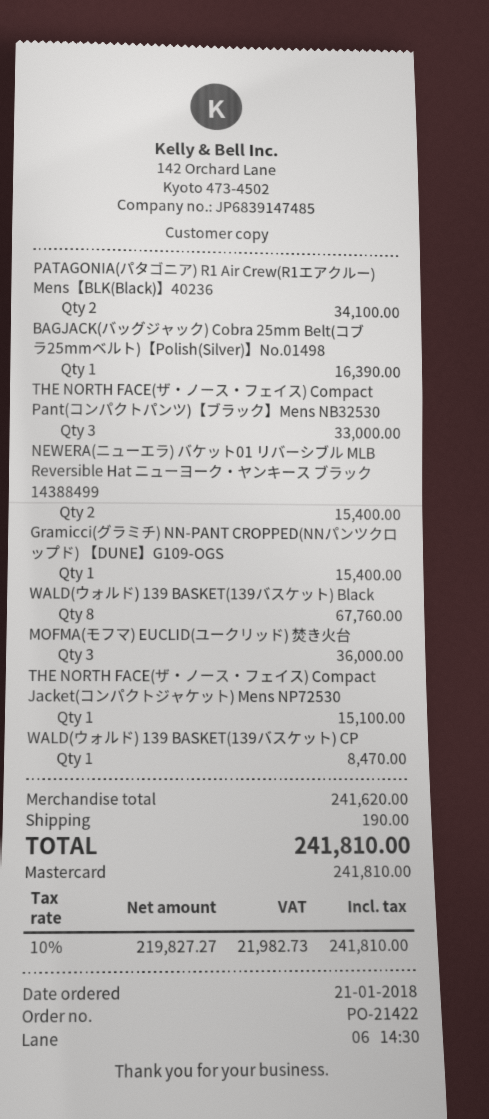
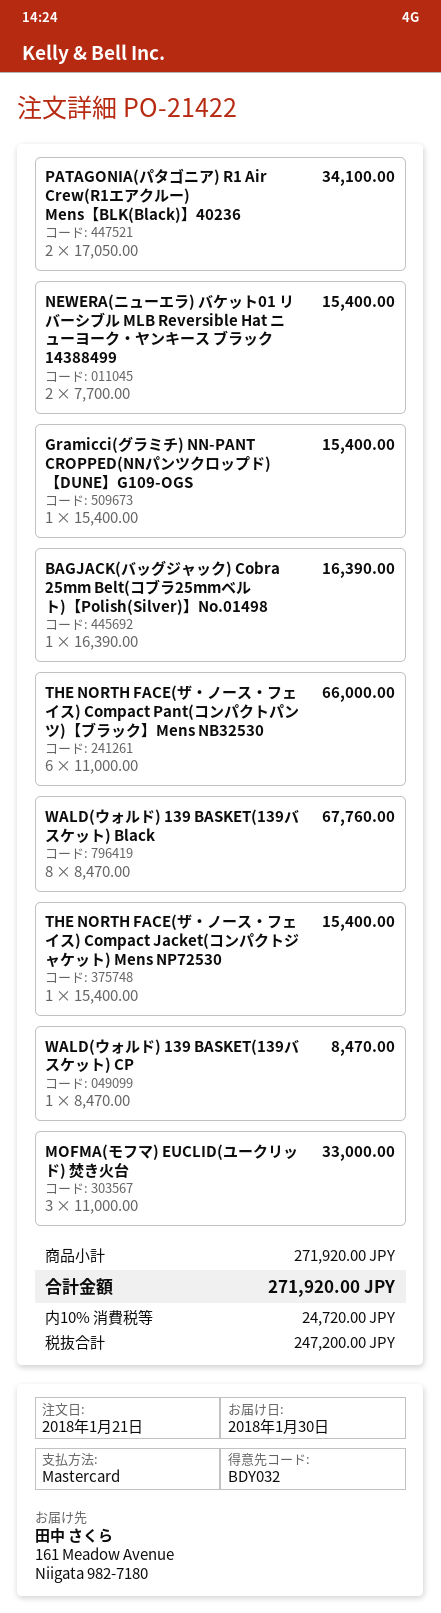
THE NORTH FACE(ザ・ノース・フェイス) Compact Pant(コンパクトパンツ)【ブラック】Mens NB32530: 3 for 33000.00 -> 6 for 66000.00
MOFMA(モフマ) EUCLID(ユークリッド) 焚き火台: 3 for 36000.00 -> 3 for 33000.00
THE NORTH FACE(ザ・ノース・フェイス) Compact Jacket(コンパクトジャケット) Mens NP72530: 1 for 15100.00 -> 1 for 15400.00
subtotal: 241620.00 -> 271920.00
shipping: 190.00 -> none
net: 219827.27 -> 247200.00
tax: 10% = 21982.73 -> 10% = 24720.00
total: 241810.00 -> 271920.00

